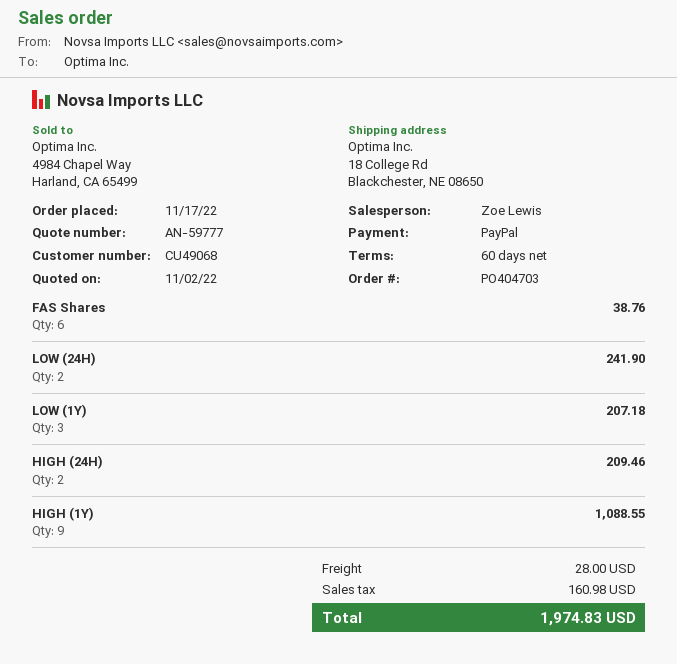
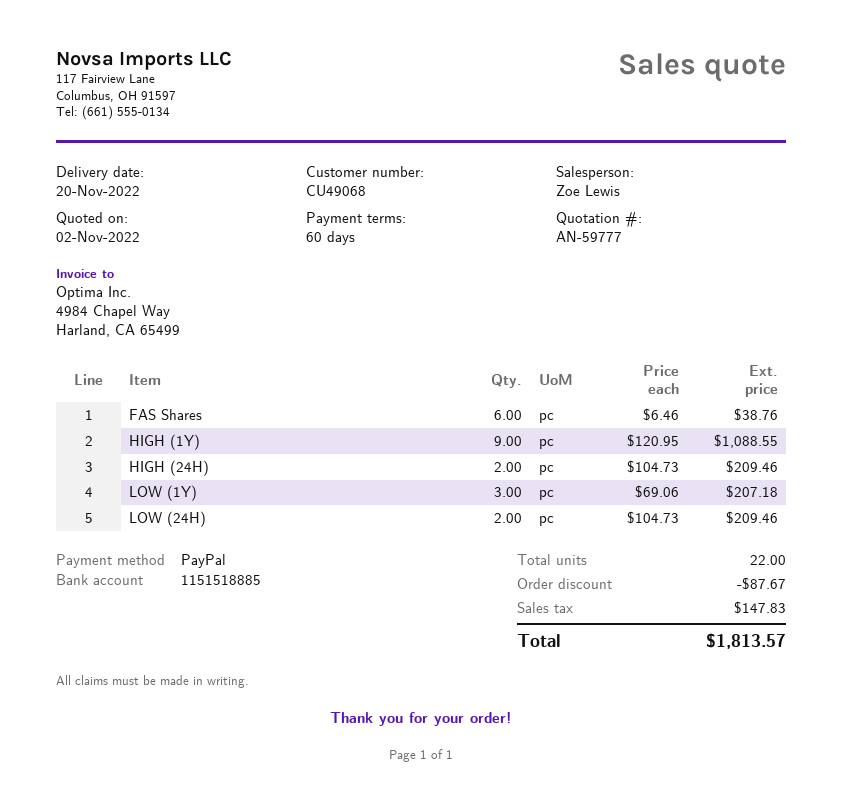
LOW (24H): 2 for 241.90 -> 2 for 209.46
discount: none -> 87.67
shipping: 28.00 -> none
tax: 160.98 -> 147.83
total: 1974.83 -> 1813.57

